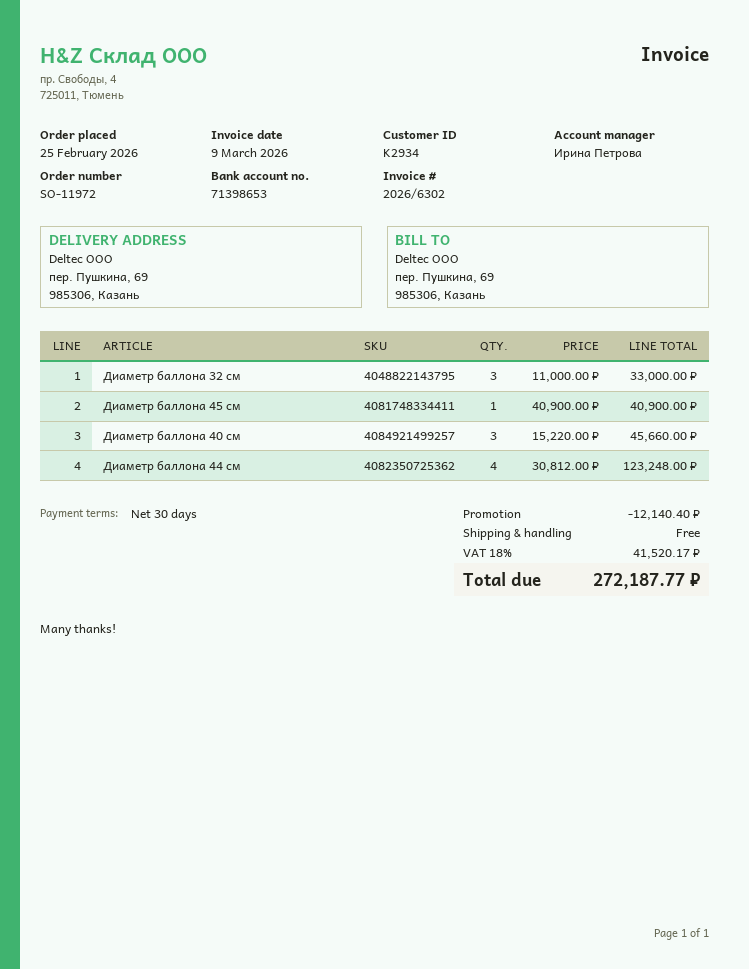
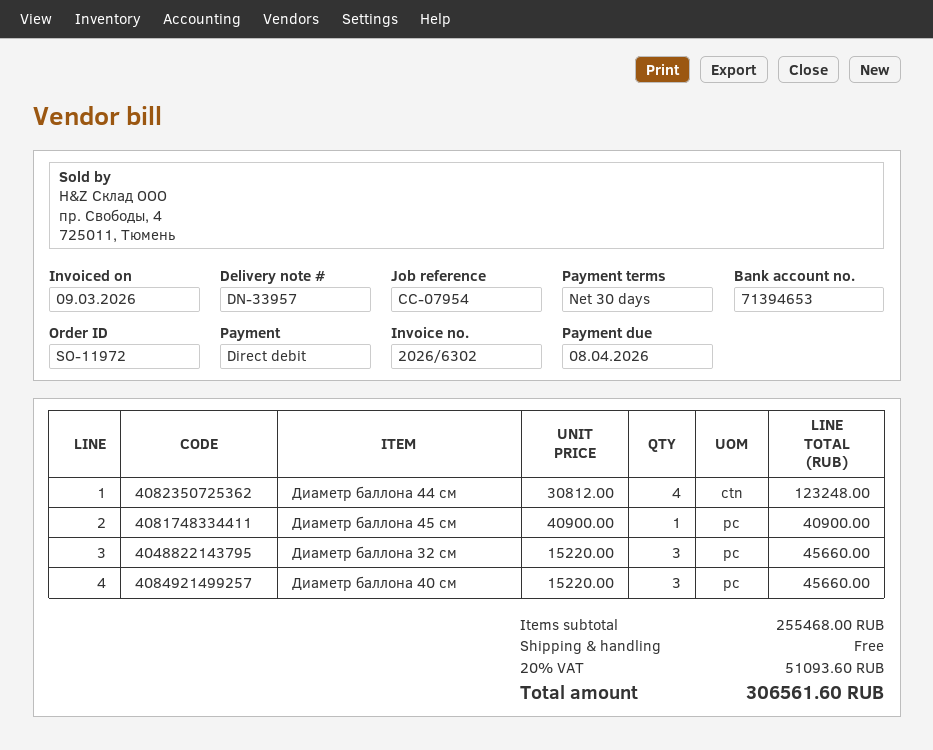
bank account: 71398653 -> 71394653
Диаметр баллона 32 см: 3 x 11000.00 = 33000.00 -> 3 x 15220.00 = 45660.00
discount: 12140.40 -> none
tax: 18% = 41520.17 -> 20% = 51093.60
total: 272187.77 -> 306561.60

